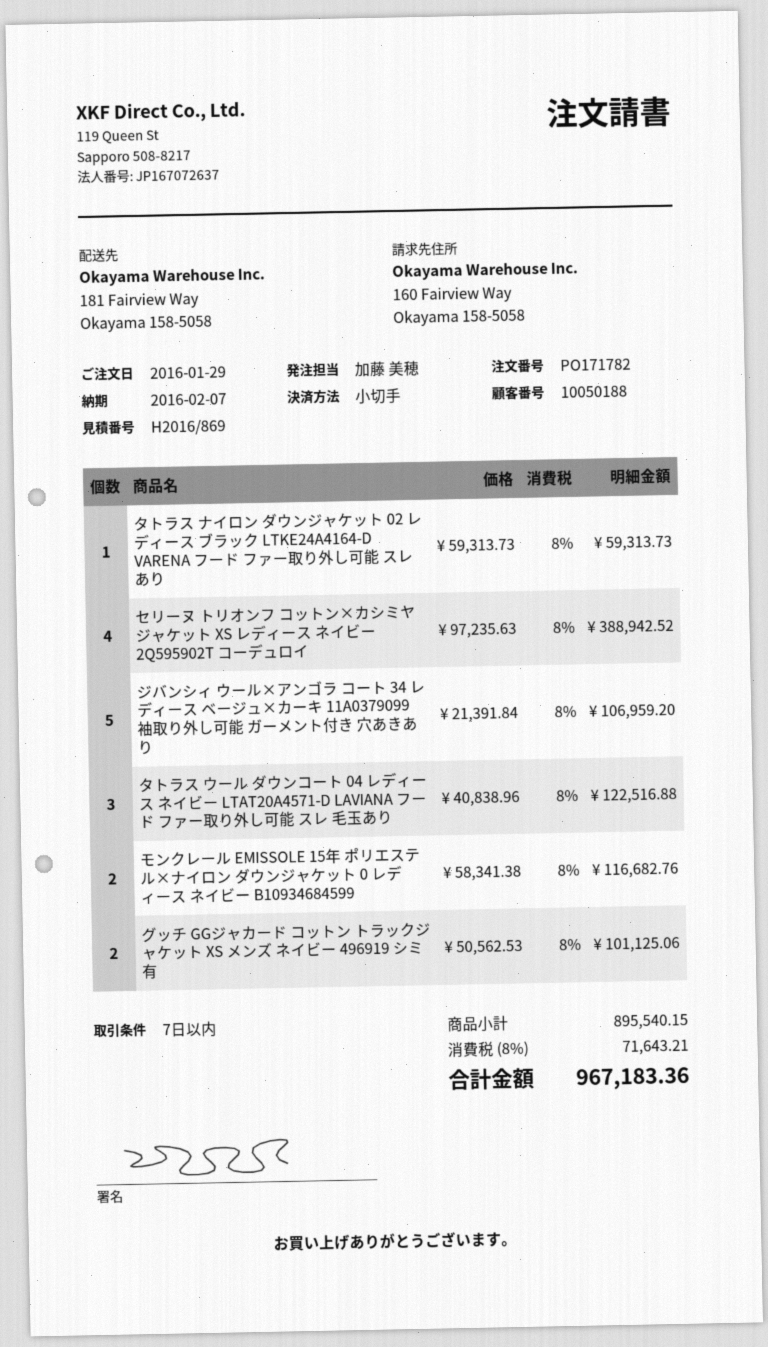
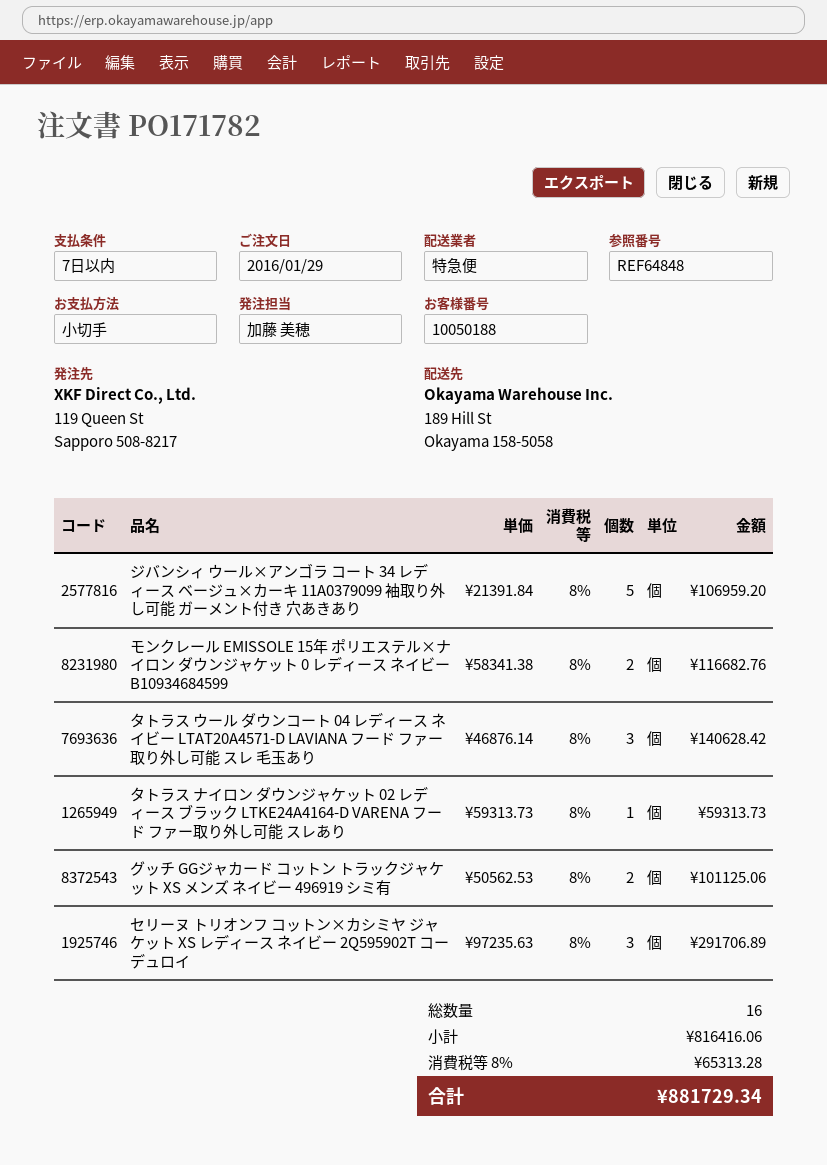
ship to: 181 Fairview Way, Okayama 158-5058 -> 189 Hill St, Okayama 158-5058
セリーヌ トリオンフ コットン×カシミヤ ジャケット XS レディース ネイビー 2Q595902T コーデュロイ: 4 x 97235.63 = 388942.52 -> 3 x 97235.63 = 291706.89
タトラス ウール ダウンコート 04 レディース ネイビー LTAT20A4571-D LAVIANA フード ファー取り外し可能 スレ 毛玉あり: 3 x 40838.96 = 122516.88 -> 3 x 46876.14 = 140628.42
subtotal: 895540.15 -> 816416.06
tax: 8% = 71643.21 -> 8% = 65313.28
total: 967183.36 -> 881729.34

